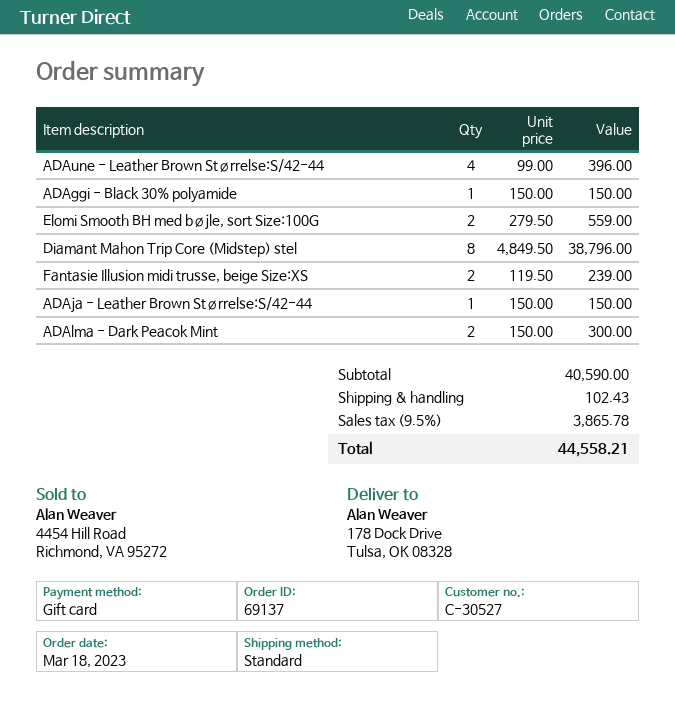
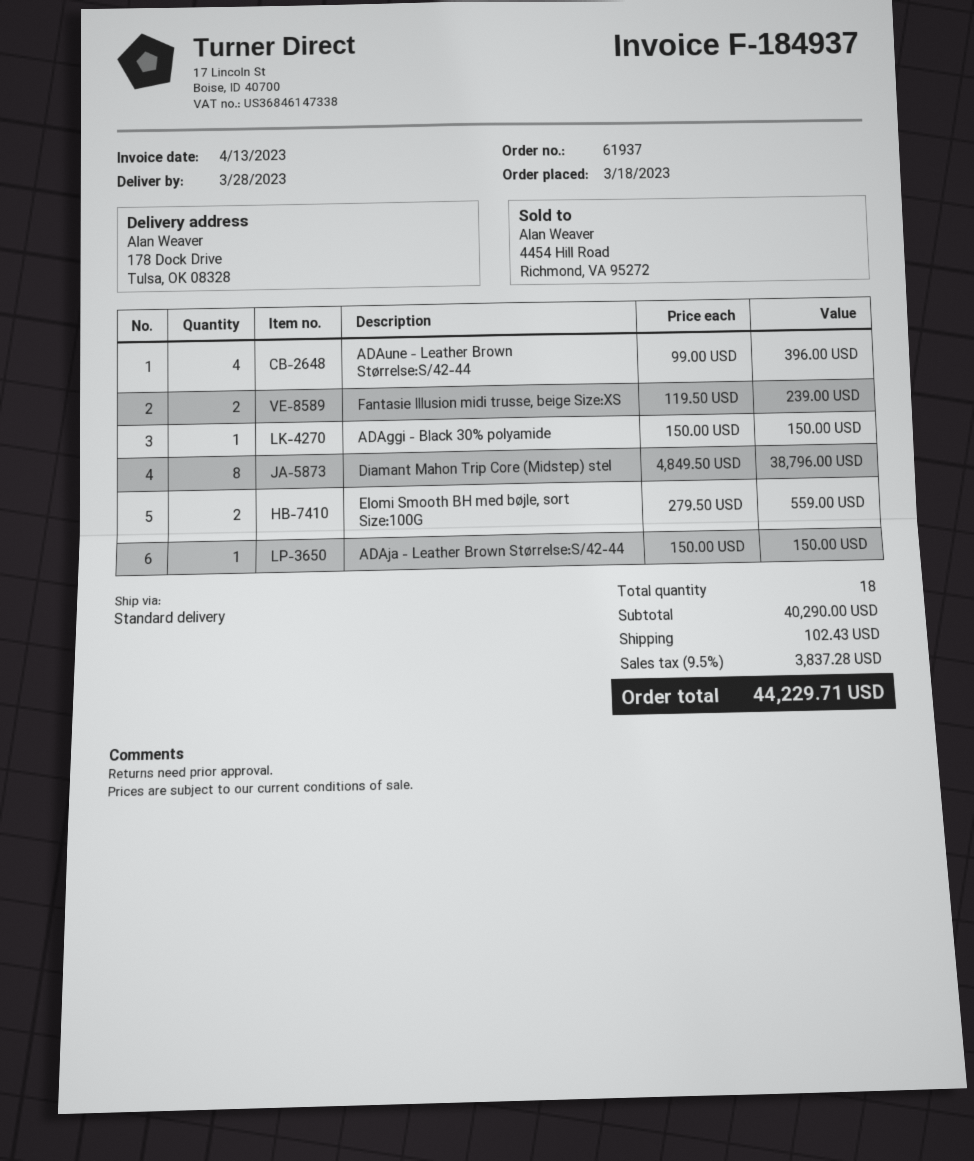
order number: 69137 -> 61937
ADAlma - Dark Peacok Mint: 2 x 150.00 = 300.00 -> none
subtotal: 40590.00 -> 40290.00
tax: 9.5% = 3865.78 -> 9.5% = 3837.28
total: 44558.21 -> 44229.71

